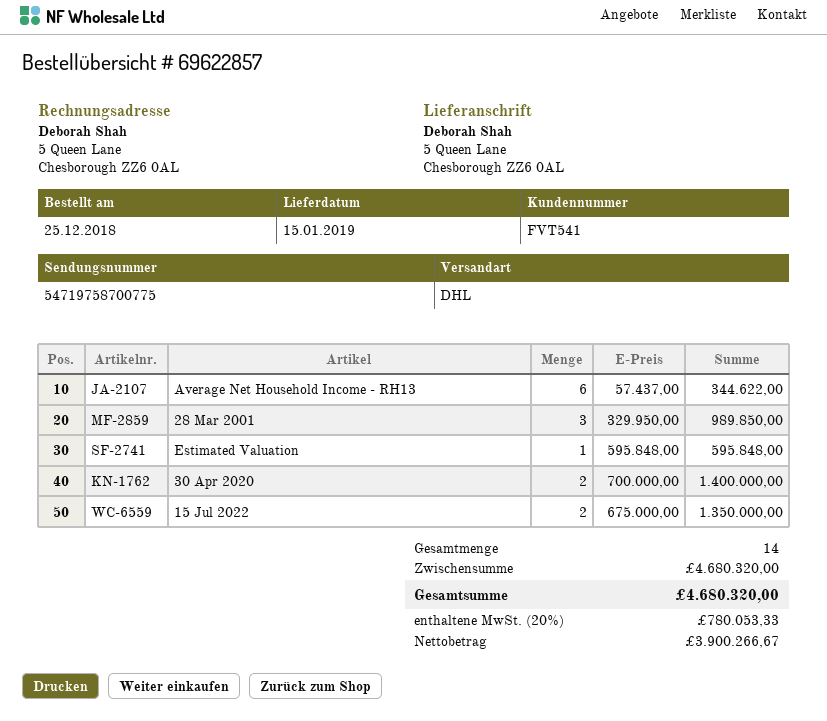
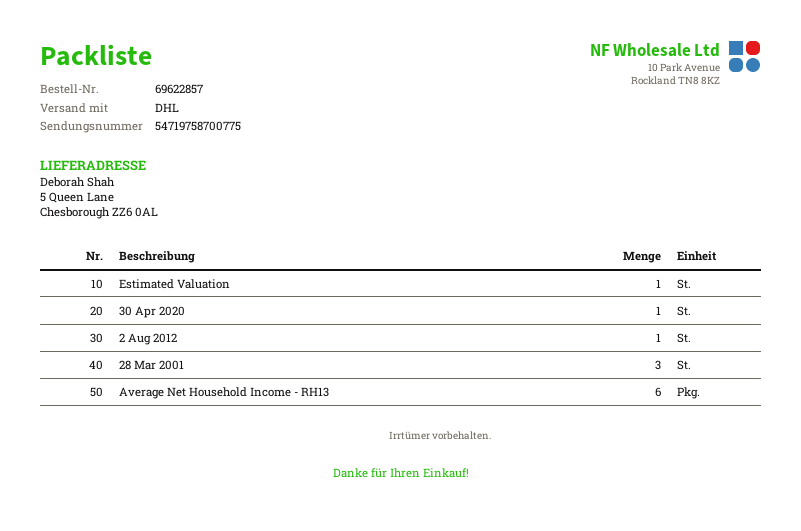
30 Apr 2020: 2 -> 1
15 Jul 2022: 2 -> none
2 Aug 2012: none -> 1

